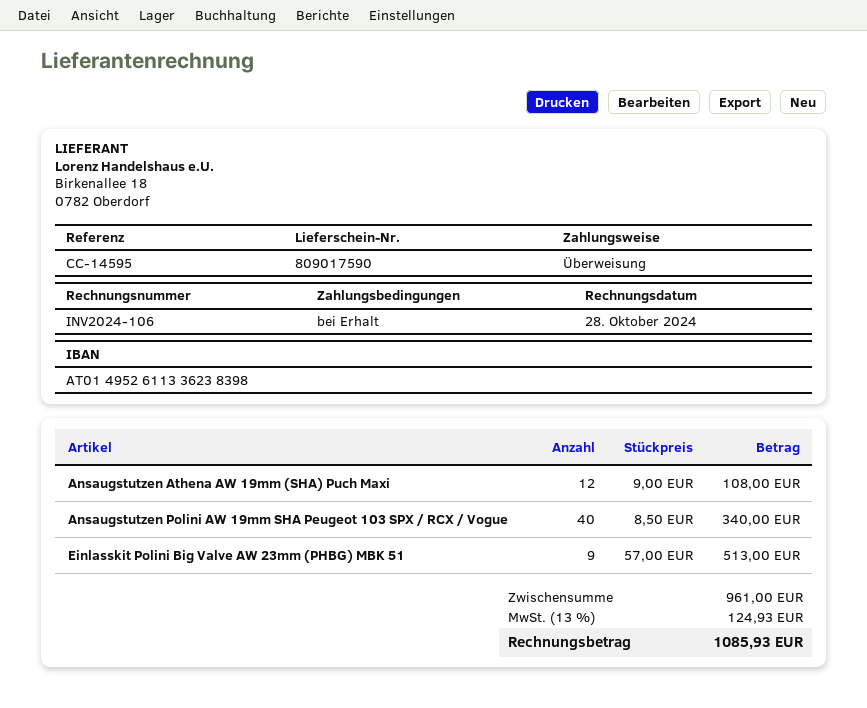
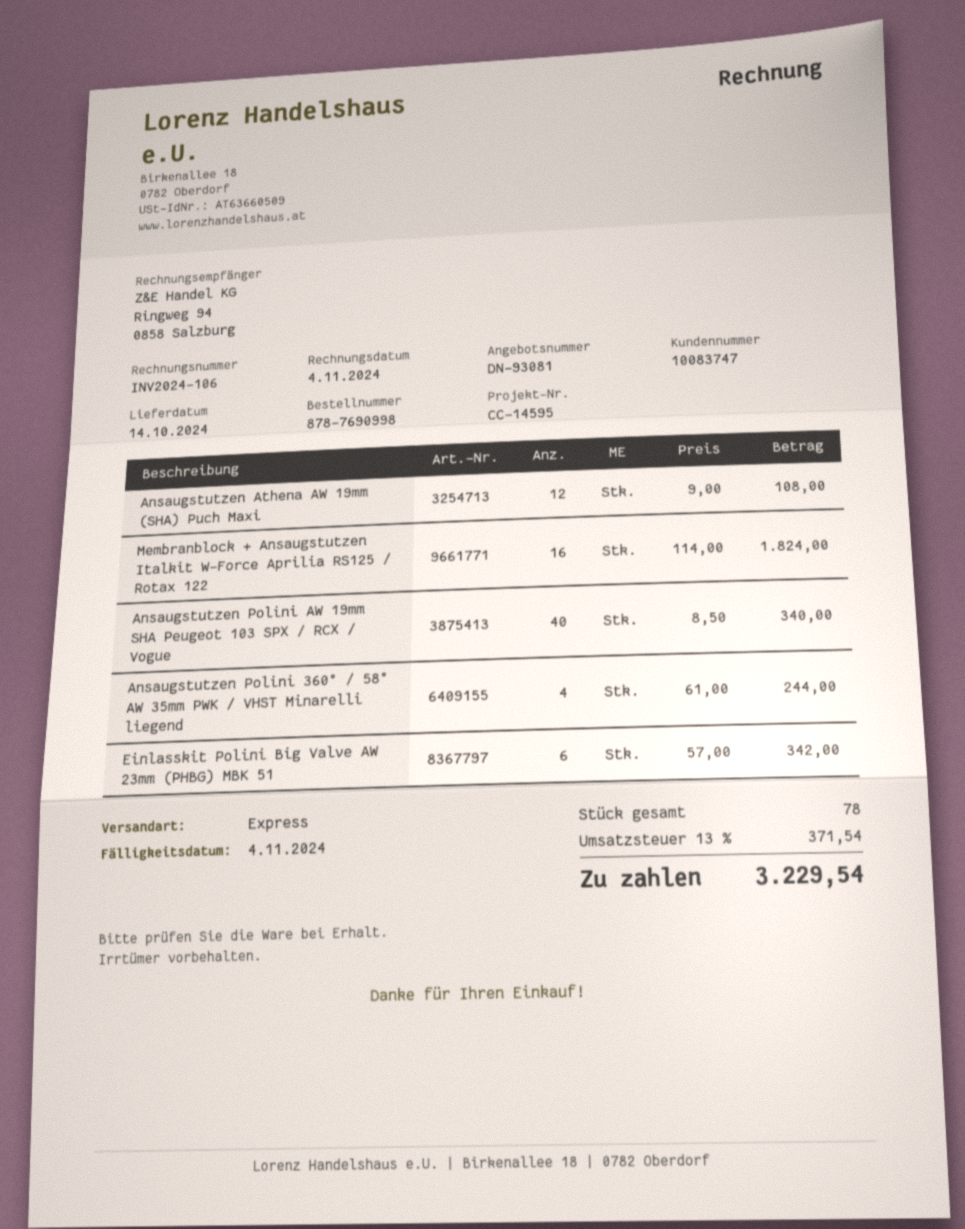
invoice date: 2024-10-28 -> 2024-11-04
Einlasskit Polini Big Valve AW 23mm (PHBG) MBK 51: 9 x 57.00 = 513.00 -> 6 x 57.00 = 342.00
Membranblock + Ansaugstutzen Italkit W-Force Aprilia RS125 / Rotax 122: none -> 16 x 114.00 = 1824.00
Ansaugstutzen Polini 360° / 58° AW 35mm PWK / VHST Minarelli liegend: none -> 4 x 61.00 = 244.00
tax: 13% = 124.93 -> 13% = 371.54
total: 1085.93 -> 3229.54

